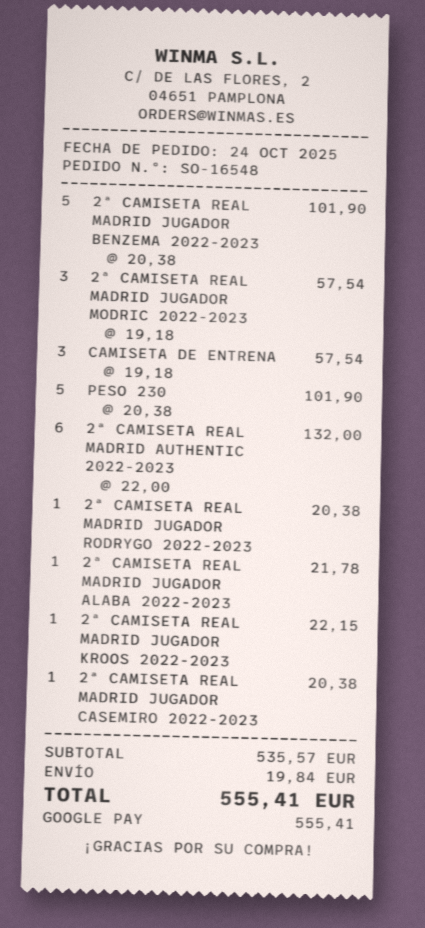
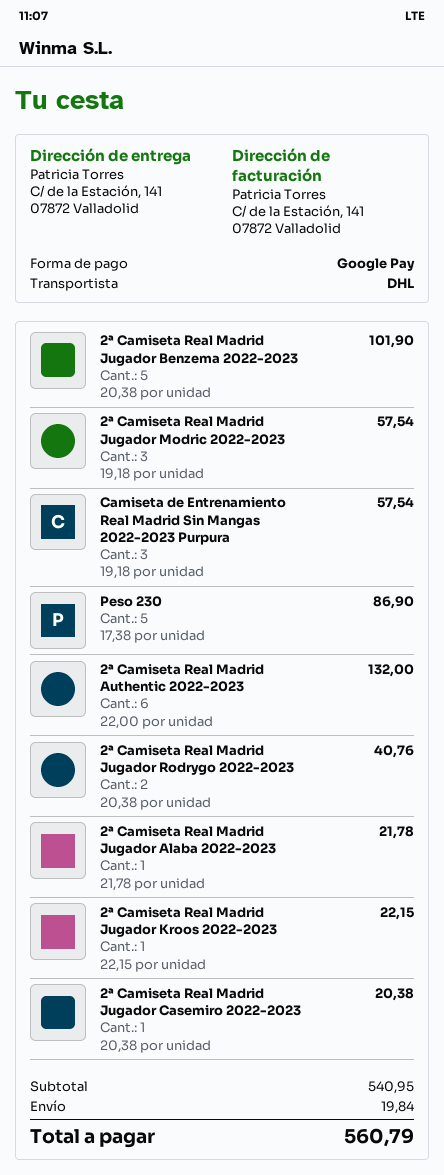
PESO 230: 5 x 20.38 = 101.90 -> 5 x 17.38 = 86.90
2ª CAMISETA REAL MADRID JUGADOR RODRYGO 2022-2023: 1 x 20.38 = 20.38 -> 2 x 20.38 = 40.76
subtotal: 535.57 -> 540.95
total: 555.41 -> 560.79

